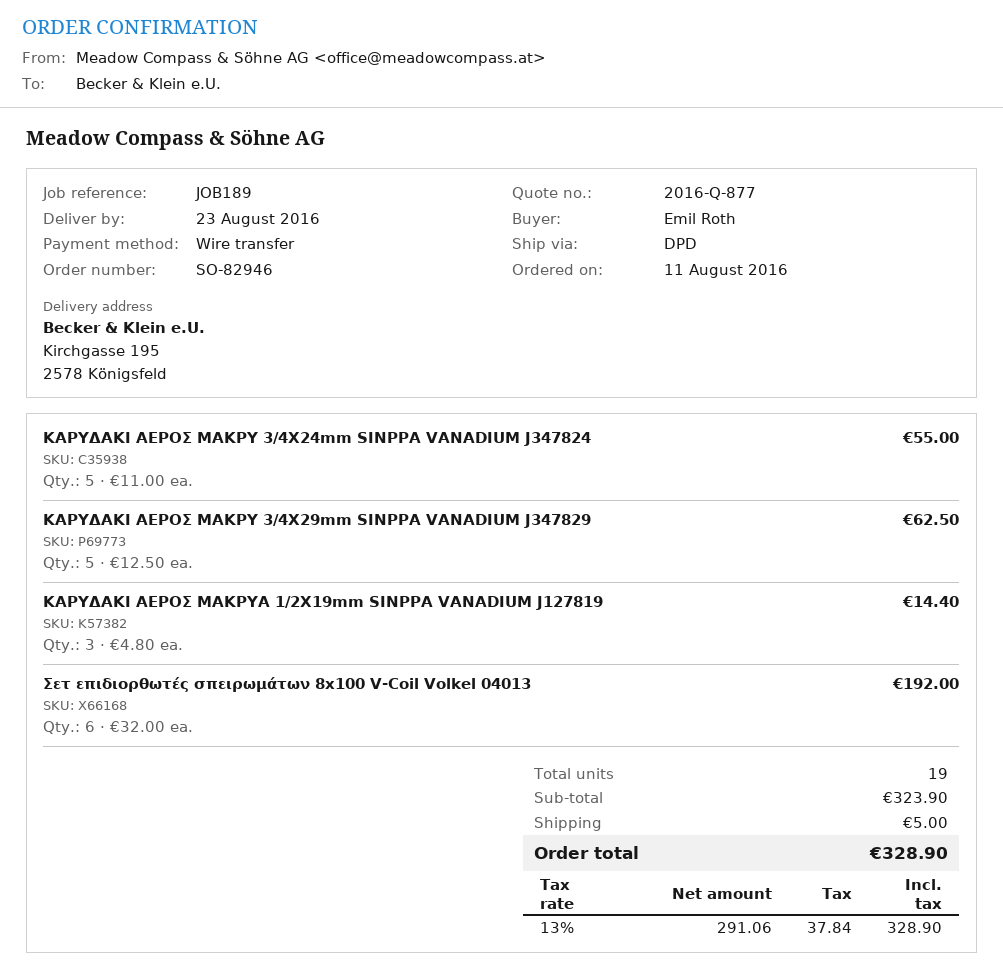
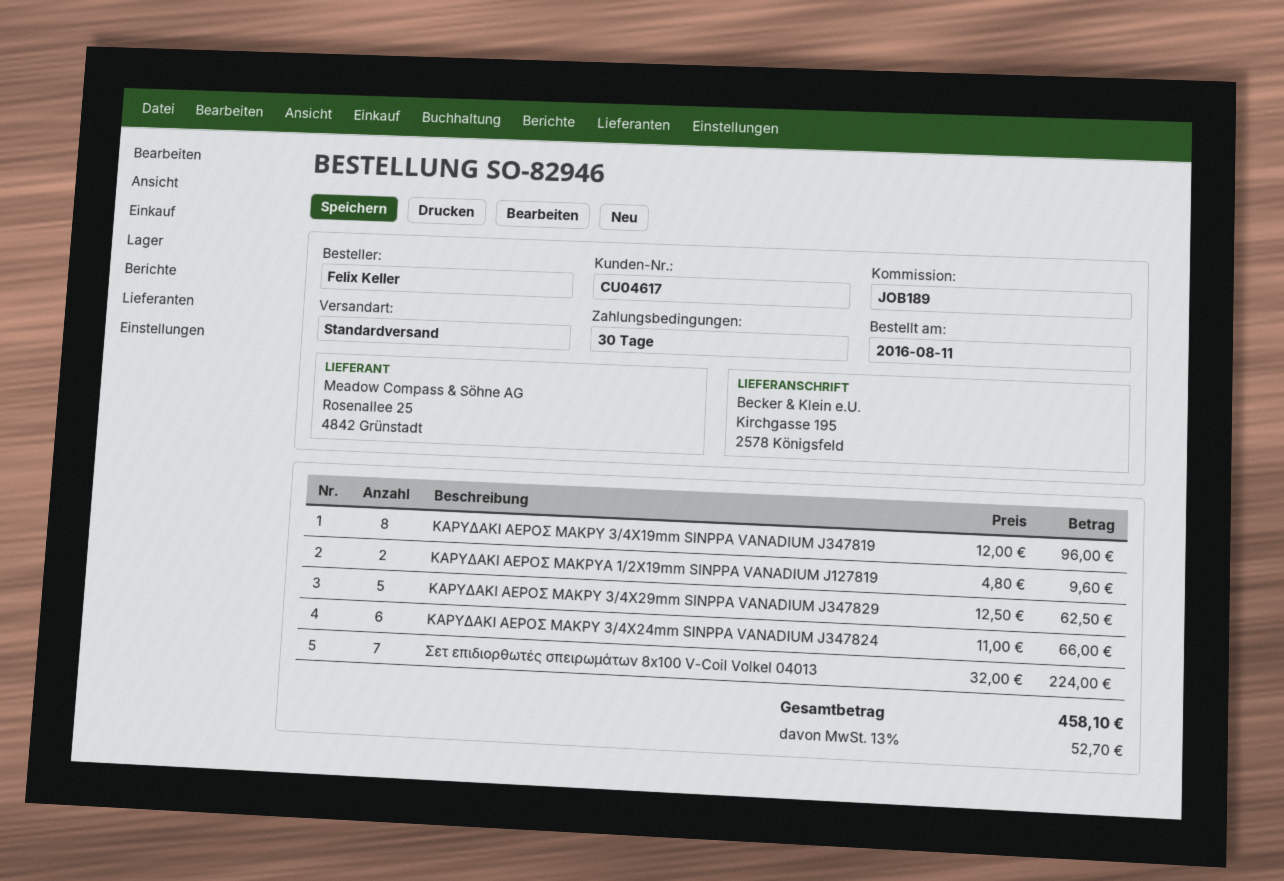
ordered by: Emil Roth -> Felix Keller
shipping method: DPD -> standard
ΚΑΡΥΔΑΚΙ ΑΕΡΟΣ ΜΑΚΡΥ 3/4Χ24mm SINPPA VANADIUM J347824: 5 x 11.00 = 55.00 -> 6 x 11.00 = 66.00
ΚΑΡΥΔΑΚΙ ΑΕΡΟΣ ΜΑΚΡΥΑ 1/2Χ19mm SINPPA VANADIUM J127819: 3 x 4.80 = 14.40 -> 2 x 4.80 = 9.60
Σετ επιδιορθωτές σπειρωμάτων 8x100 V-Coil Volkel 04013: 6 x 32.00 = 192.00 -> 7 x 32.00 = 224.00
ΚΑΡΥΔΑΚΙ ΑΕΡΟΣ ΜΑΚΡΥ 3/4Χ19mm SINPPA VANADIUM J347819: none -> 8 x 12.00 = 96.00
shipping: 5.00 -> none
tax: 13% = 37.84 -> 13% = 52.70
total: 328.90 -> 458.10

